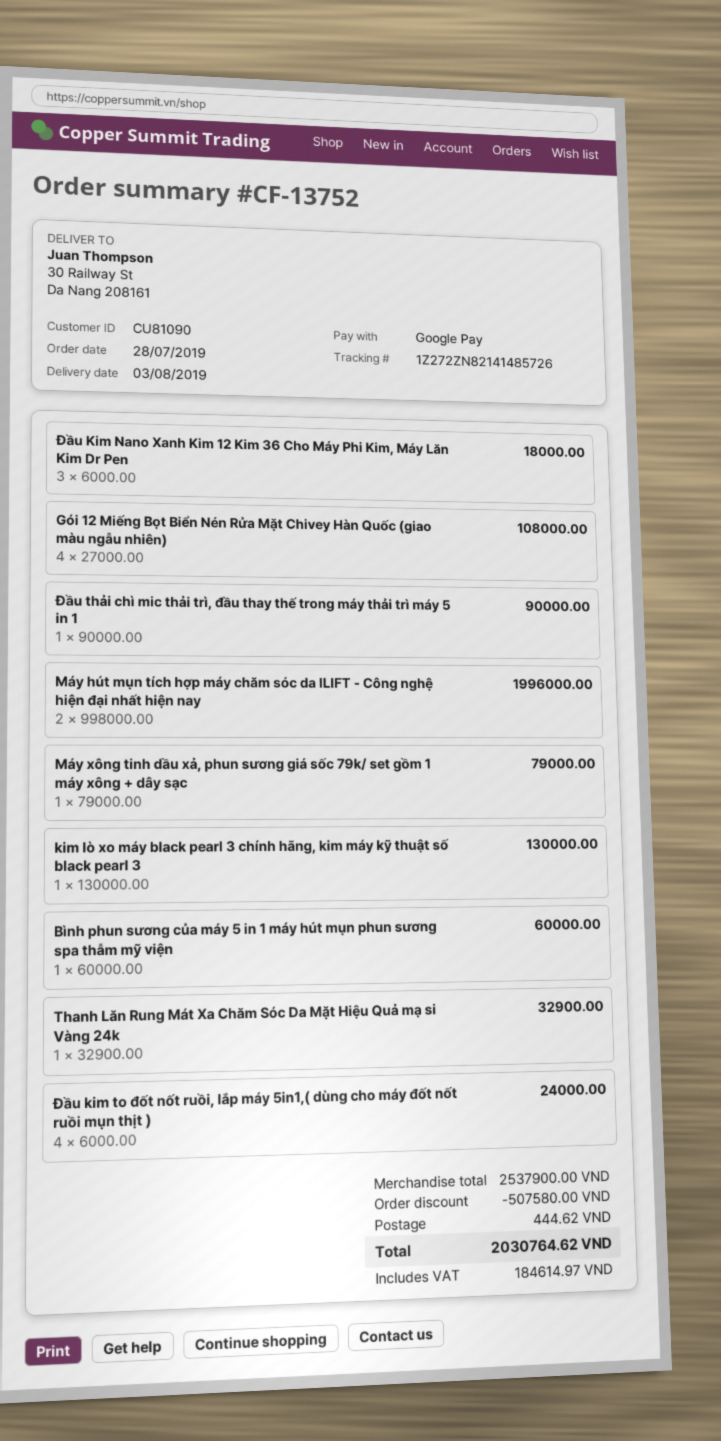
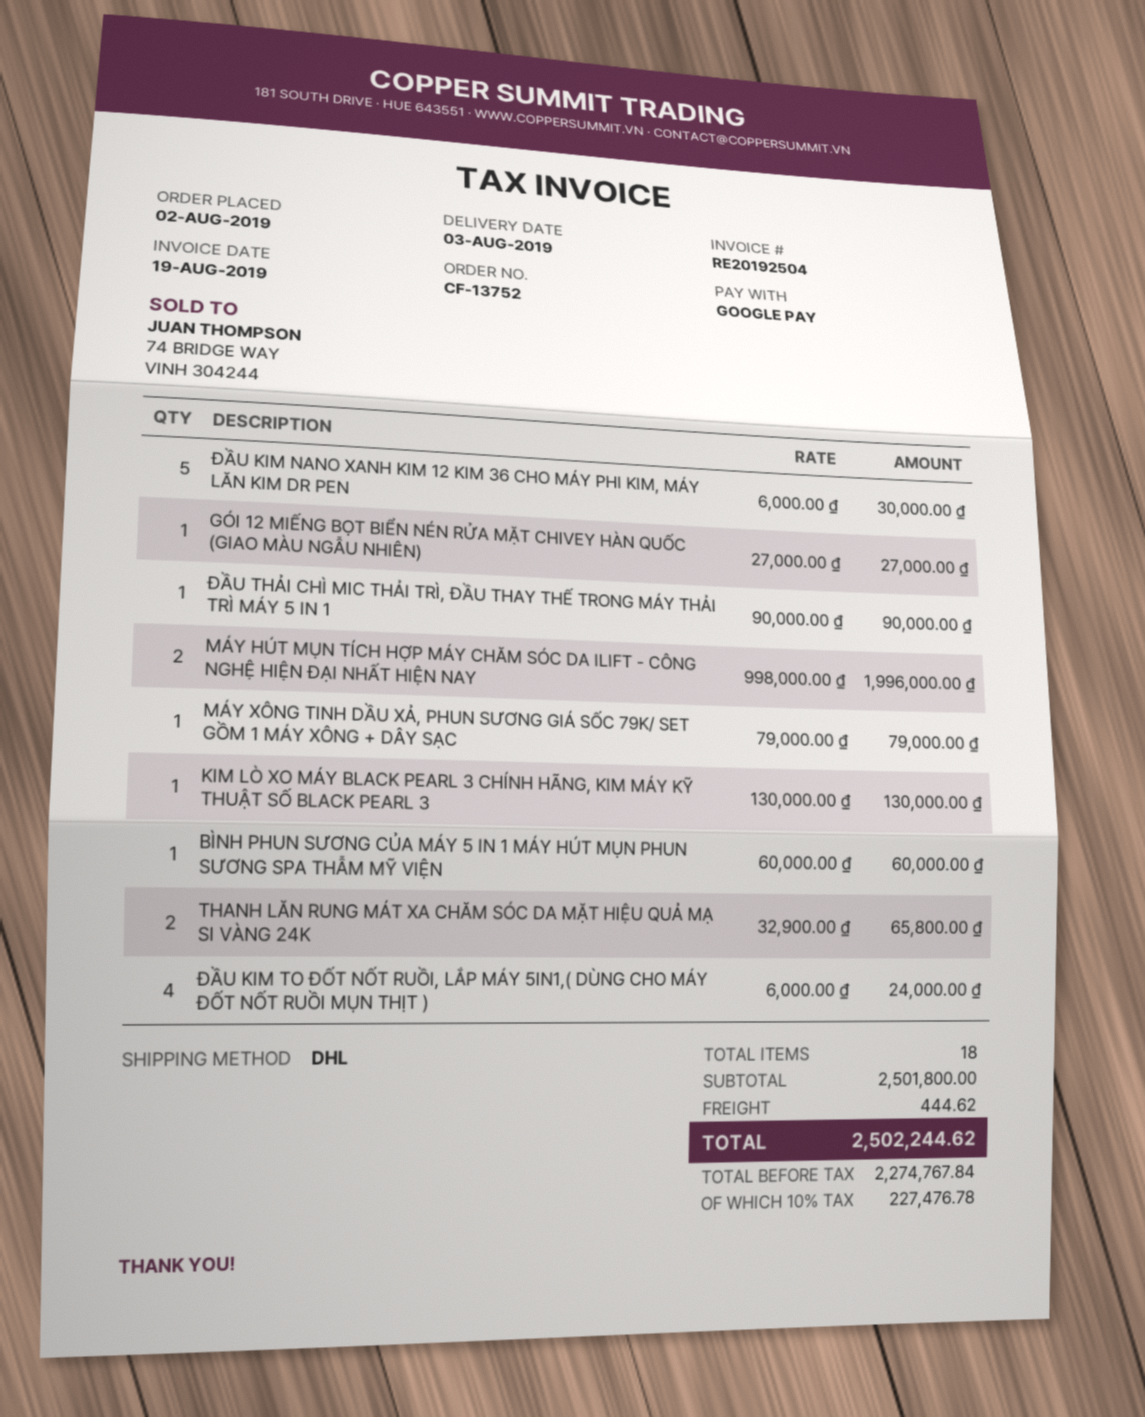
order date: 2019-07-28 -> 2019-08-02
Đầu Kim Nano Xanh Kim 12 Kim 36 Cho Máy Phi Kim, Máy Lăn Kim Dr Pen: 3 x 6000.00 = 18000.00 -> 5 x 6000.00 = 30000.00
Gói 12 Miếng Bọt Biển Nén Rửa Mặt Chivey Hàn Quốc (giao màu ngẫu nhiên): 4 x 27000.00 = 108000.00 -> 1 x 27000.00 = 27000.00
Thanh Lăn Rung Mát Xa Chăm Sóc Da Mặt Hiệu Quả mạ si Vàng 24k: 1 x 32900.00 = 32900.00 -> 2 x 32900.00 = 65800.00
subtotal: 2537900.00 -> 2501800.00
discount: 507580.00 -> none
tax: 184614.97 -> 227476.78
total: 2030764.62 -> 2502244.62

